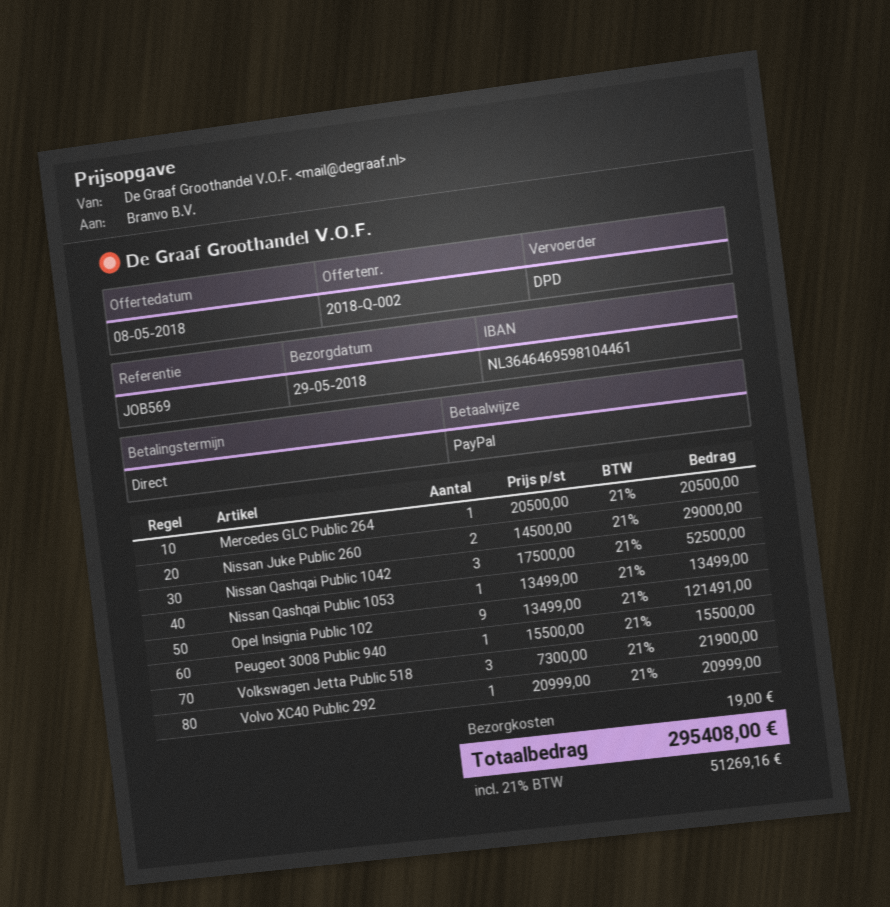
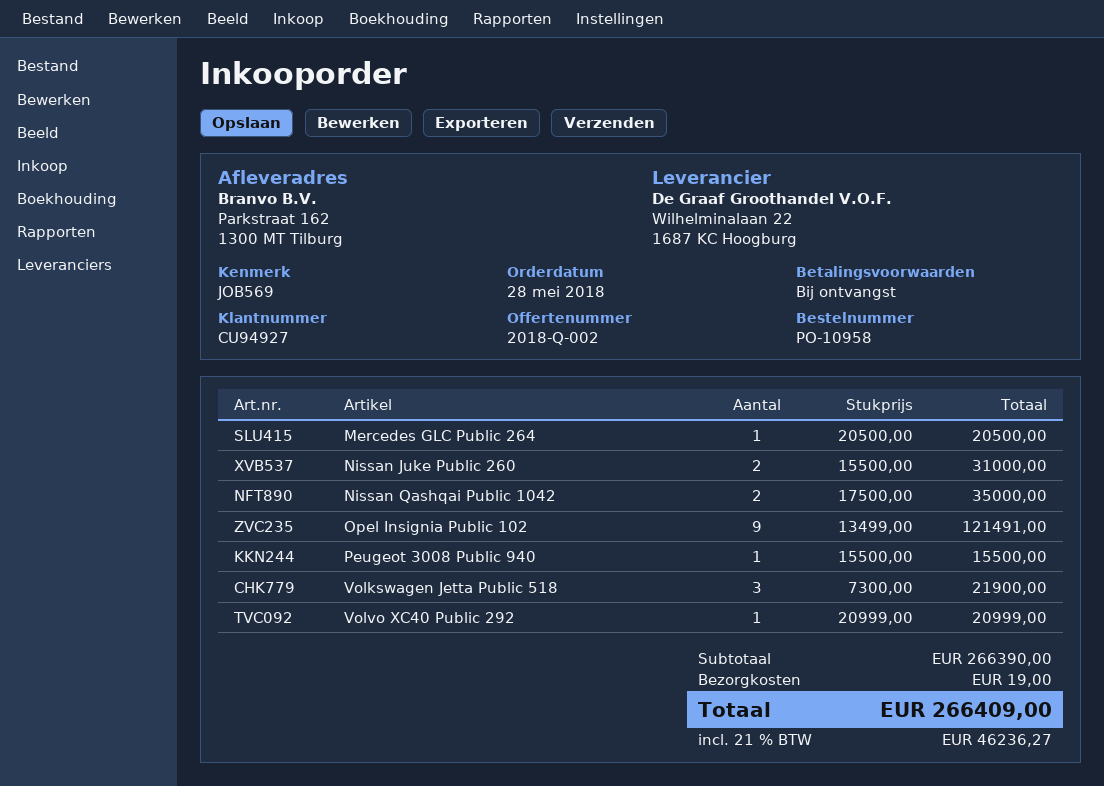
Nissan Juke Public 260: 2 x 14500.00 = 29000.00 -> 2 x 15500.00 = 31000.00
Nissan Qashqai Public 1042: 3 x 17500.00 = 52500.00 -> 2 x 17500.00 = 35000.00
Nissan Qashqai Public 1053: 1 x 13499.00 = 13499.00 -> none
tax: 21% = 51269.16 -> 21% = 46236.27
total: 295408.00 -> 266409.00

